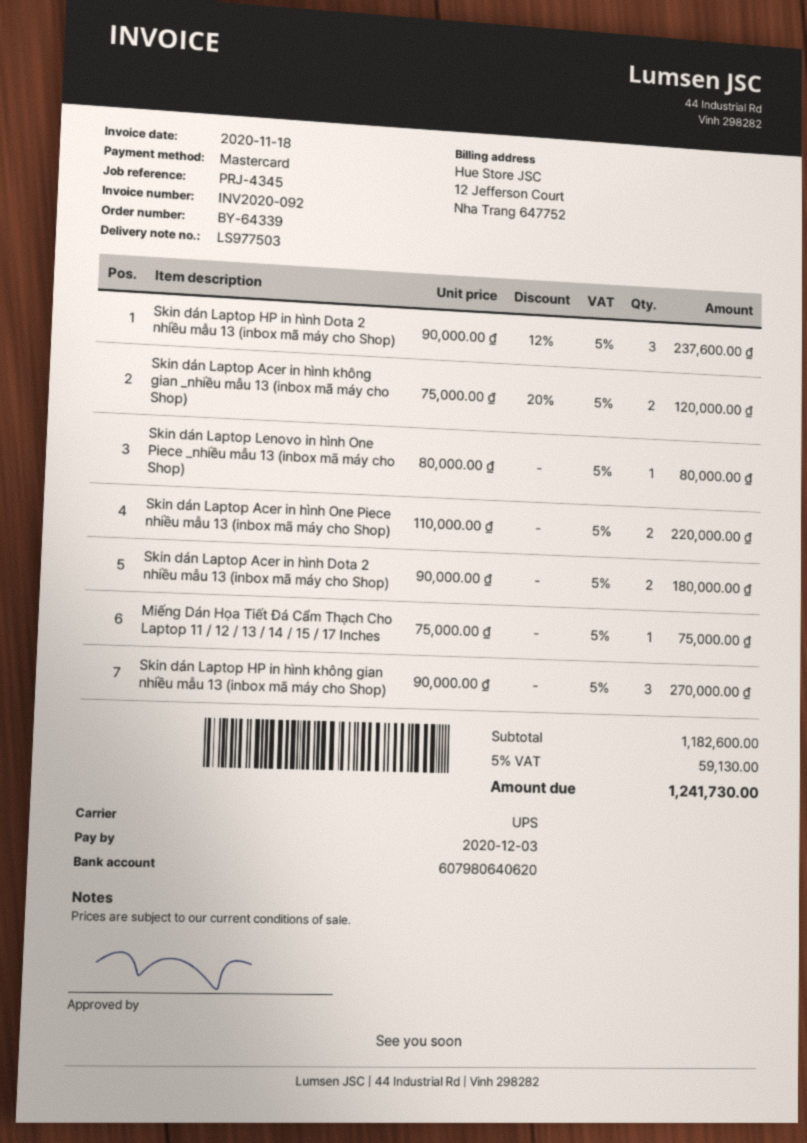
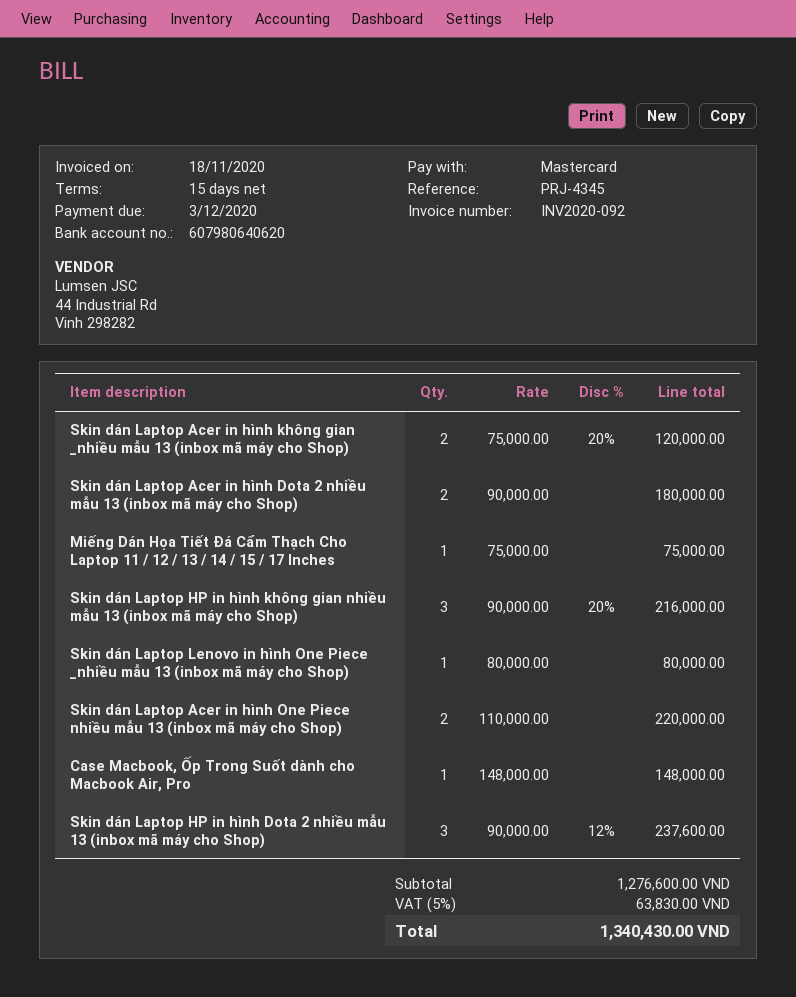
Skin dán Laptop HP in hình không gian nhiều mẫu 13 (inbox mã máy cho Shop): 3 x 90000.00 = 270000.00 -> 3 x 90000.00 - 20% = 216000.00
Case Macbook, Ốp Trong Suốt dành cho Macbook Air, Pro: none -> 1 x 148000.00 = 148000.00
subtotal: 1182600.00 -> 1276600.00
tax: 5% = 59130.00 -> 5% = 63830.00
total: 1241730.00 -> 1340430.00

